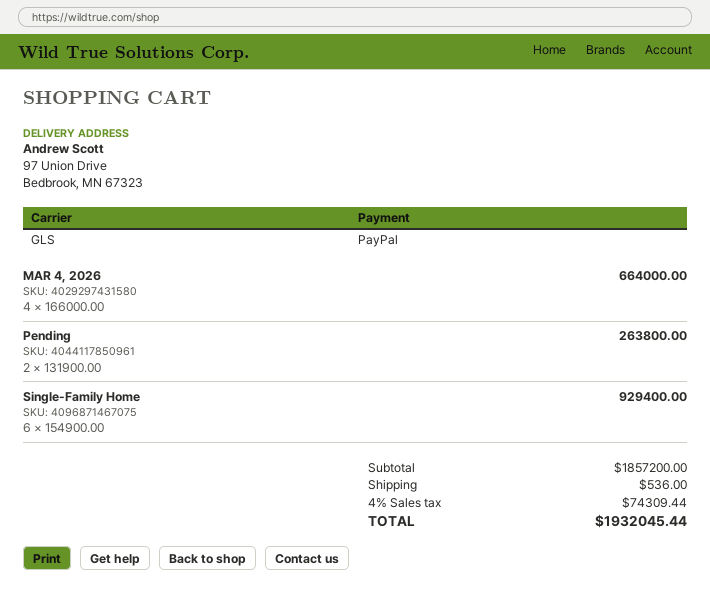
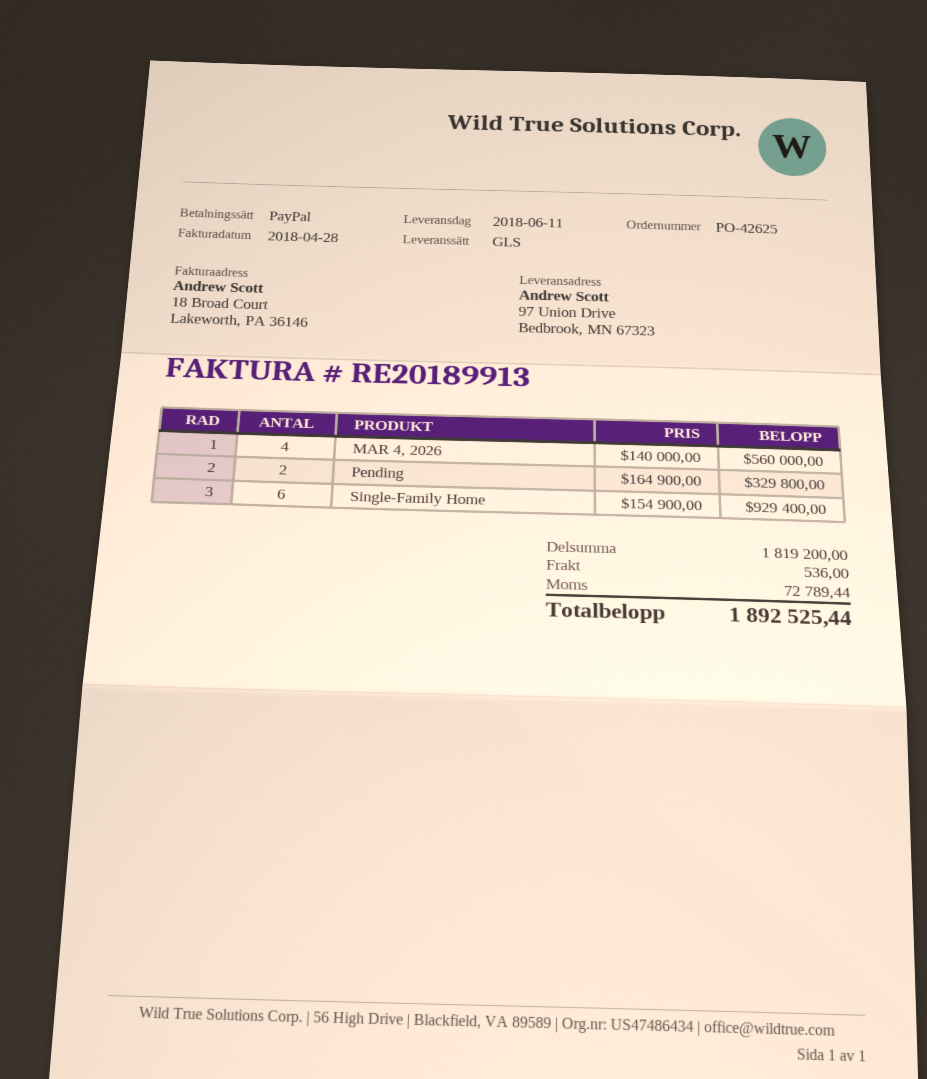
MAR 4, 2026: 4 x 166000.00 = 664000.00 -> 4 x 140000.00 = 560000.00
Pending: 2 x 131900.00 = 263800.00 -> 2 x 164900.00 = 329800.00
subtotal: 1857200.00 -> 1819200.00
tax: 74309.44 -> 72789.44
total: 1932045.44 -> 1892525.44

